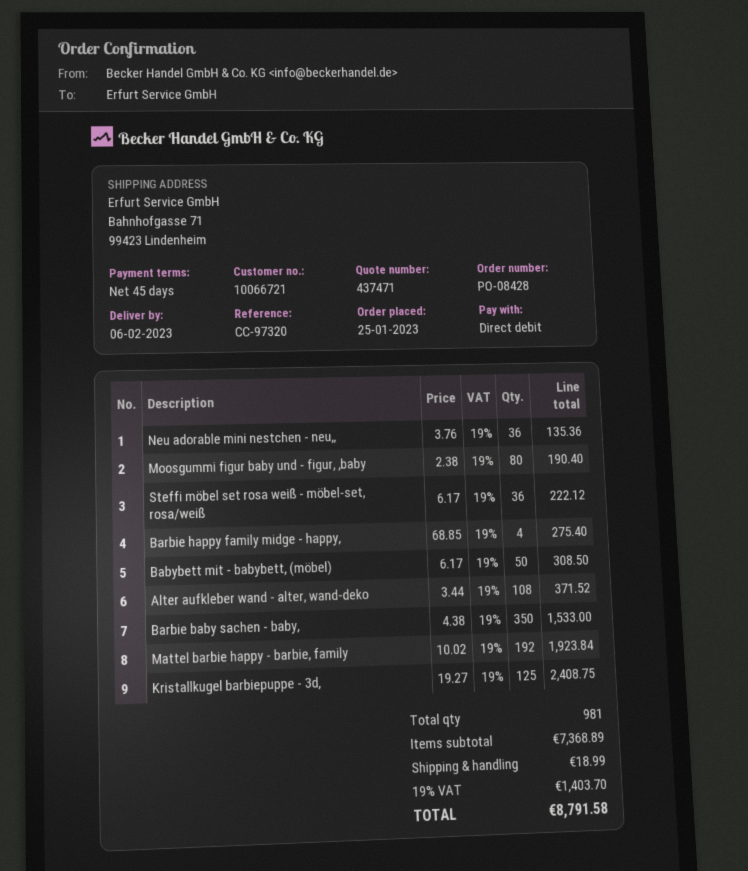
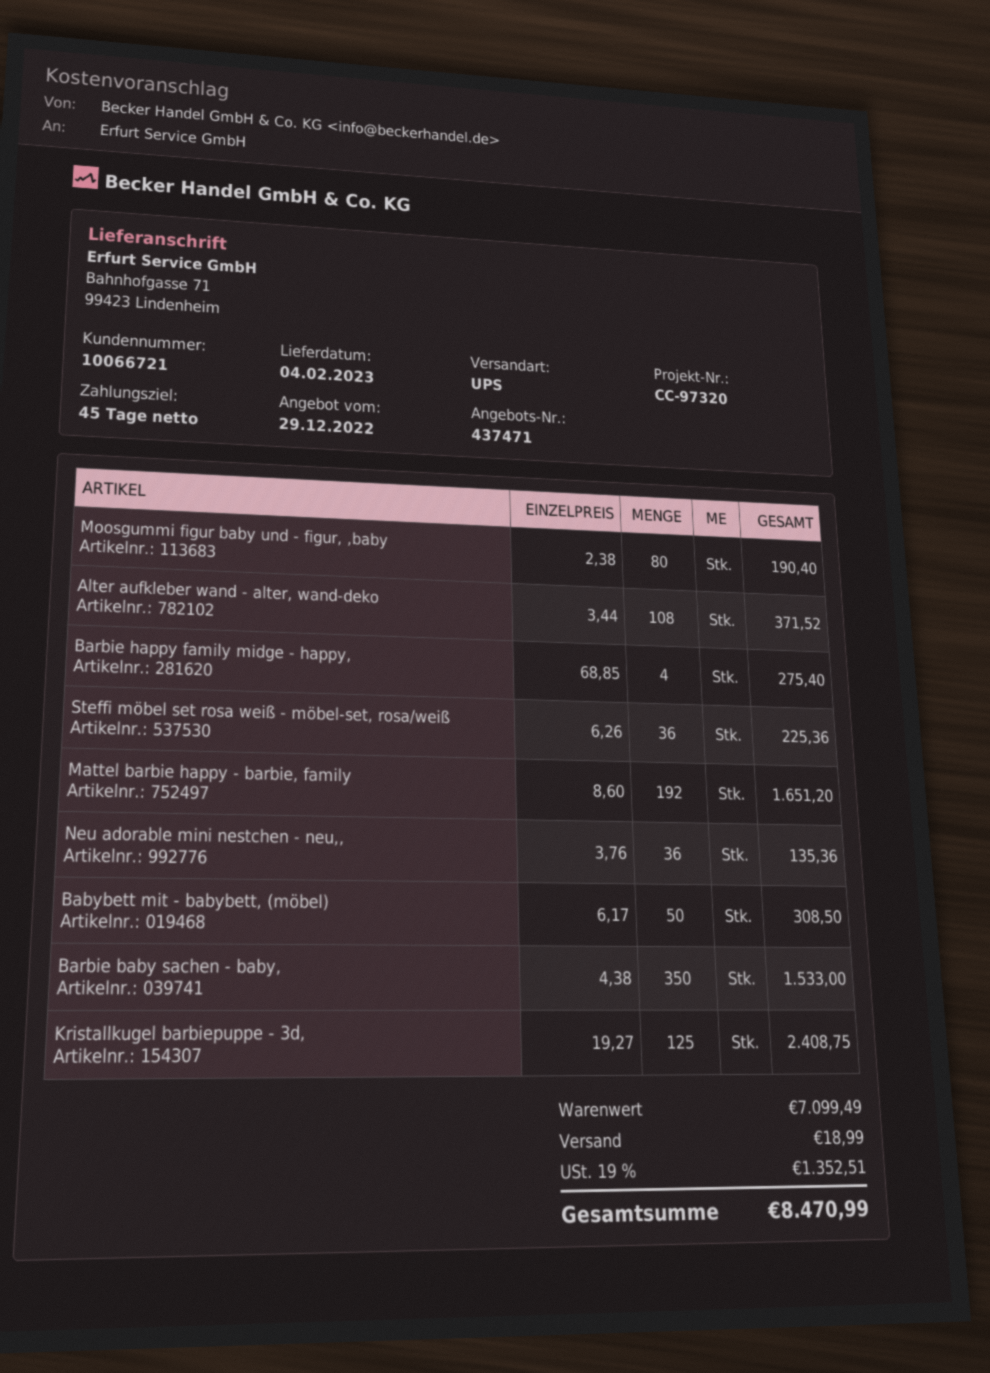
delivery date: 2023-02-06 -> 2023-02-04
Steffi möbel set rosa weiß - möbel-set, rosa/weiß: 36 x 6.17 = 222.12 -> 36 x 6.26 = 225.36
Mattel barbie happy - barbie, family: 192 x 10.02 = 1923.84 -> 192 x 8.60 = 1651.20
subtotal: 7368.89 -> 7099.49
tax: 19% = 1403.70 -> 19% = 1352.51
total: 8791.58 -> 8470.99

